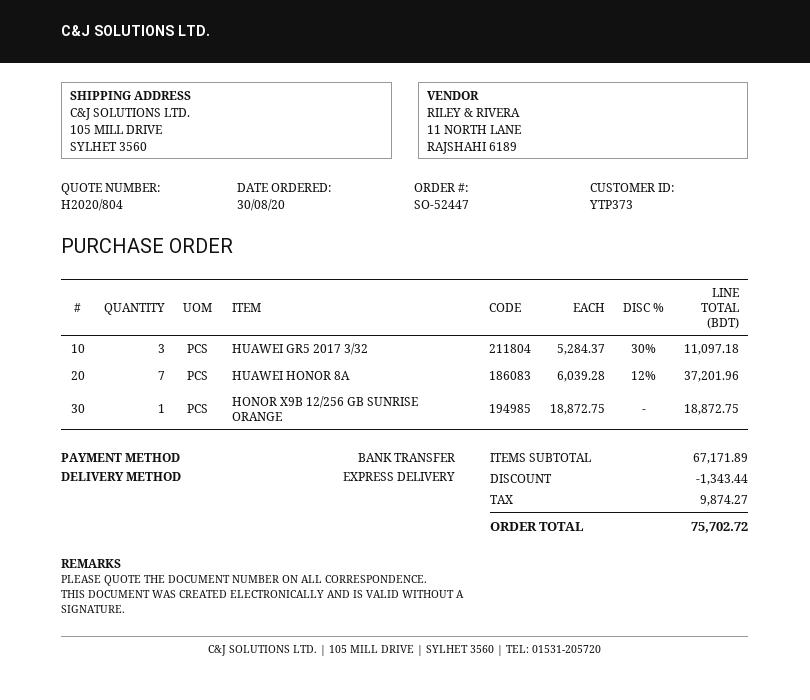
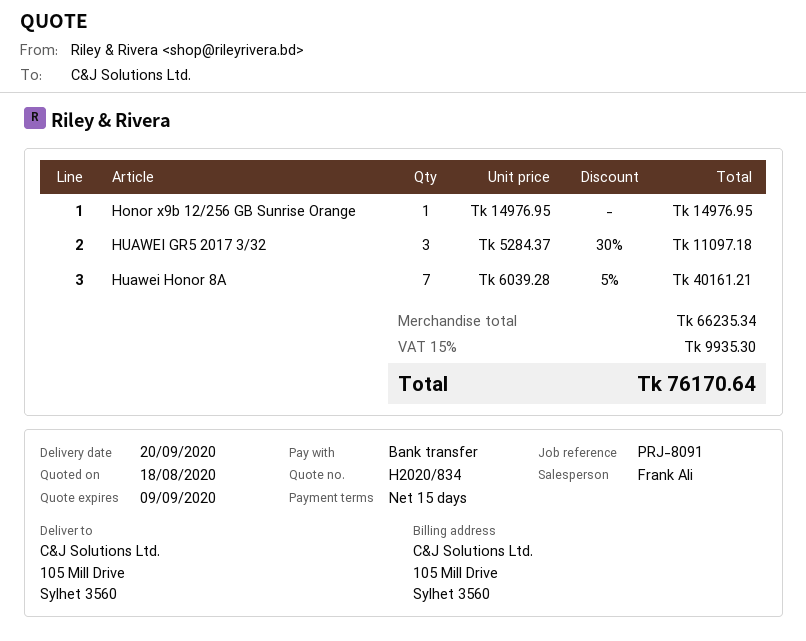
quote number: H2020/804 -> H2020/834
HUAWEI HONOR 8A: 7 x 6039.28 - 12% = 37201.96 -> 7 x 6039.28 - 5% = 40161.21
HONOR X9B 12/256 GB SUNRISE ORANGE: 1 x 18872.75 = 18872.75 -> 1 x 14976.95 = 14976.95
subtotal: 67171.89 -> 66235.34
discount: 1343.44 -> none
tax: 9874.27 -> 9935.30
total: 75702.72 -> 76170.64

